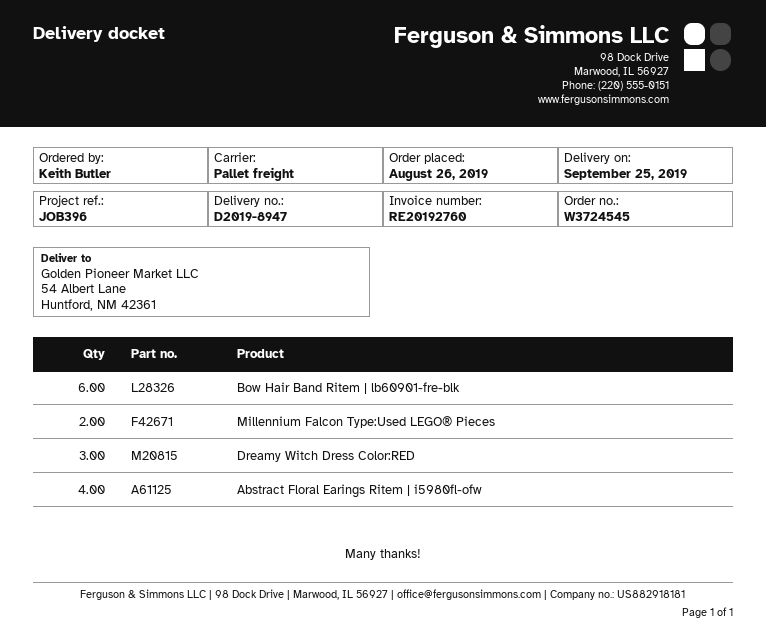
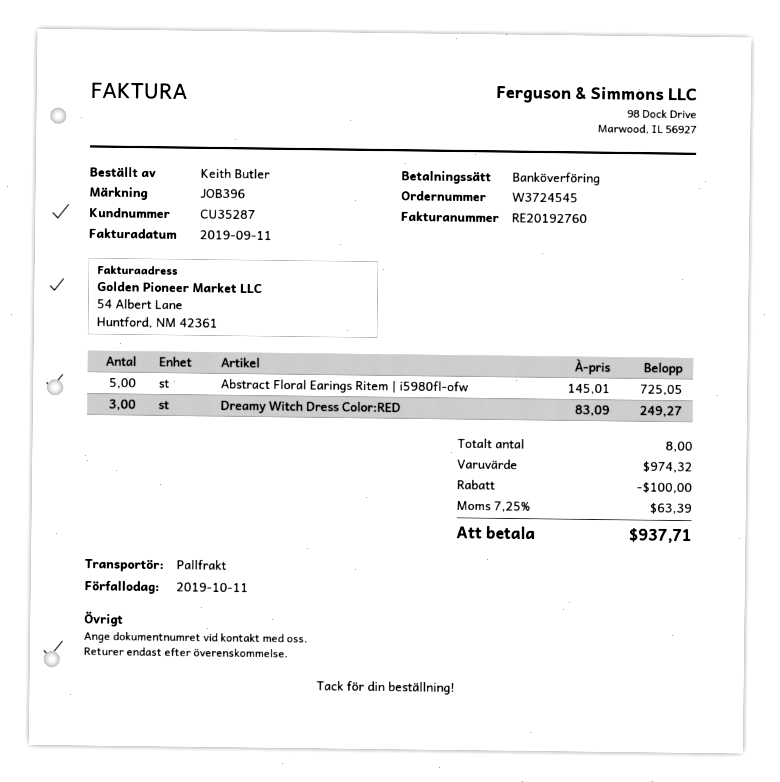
Bow Hair Band Ritem | lb60901-fre-blk: 6 -> none
Millennium Falcon Type:Used LEGO® Pieces: 2 -> none
Abstract Floral Earings Ritem | i5980fl-ofw: 4 -> 5

